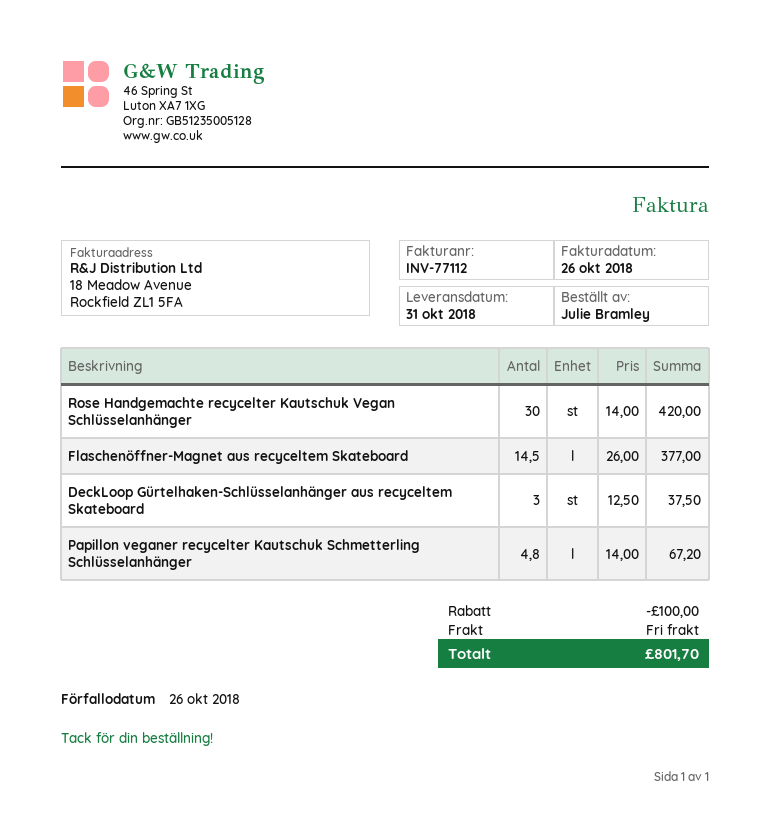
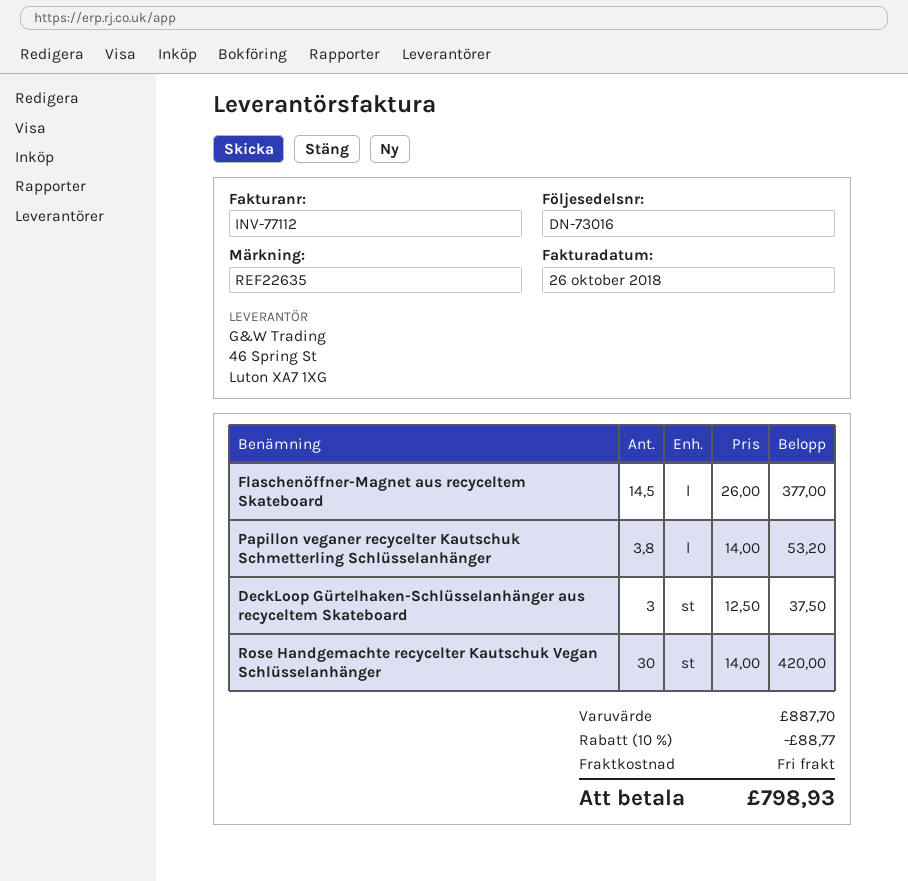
Papillon veganer recycelter Kautschuk Schmetterling Schlüsselanhänger: 4.8 x 14.00 = 67.20 -> 3.8 x 14.00 = 53.20
discount: 100.00 -> 88.77
total: 801.70 -> 798.93

